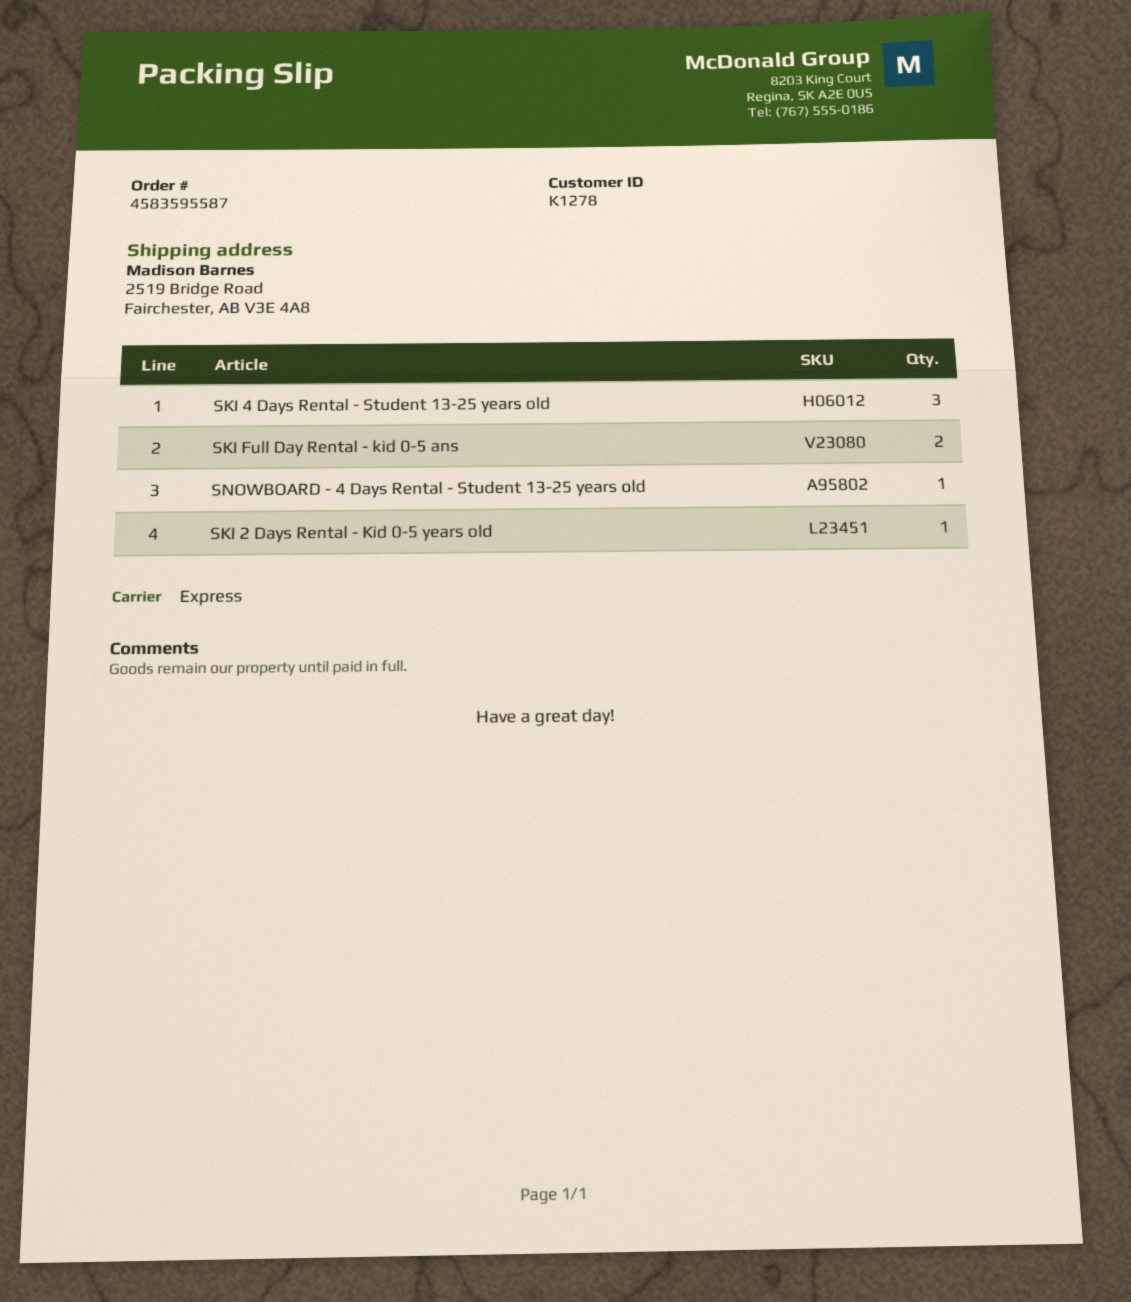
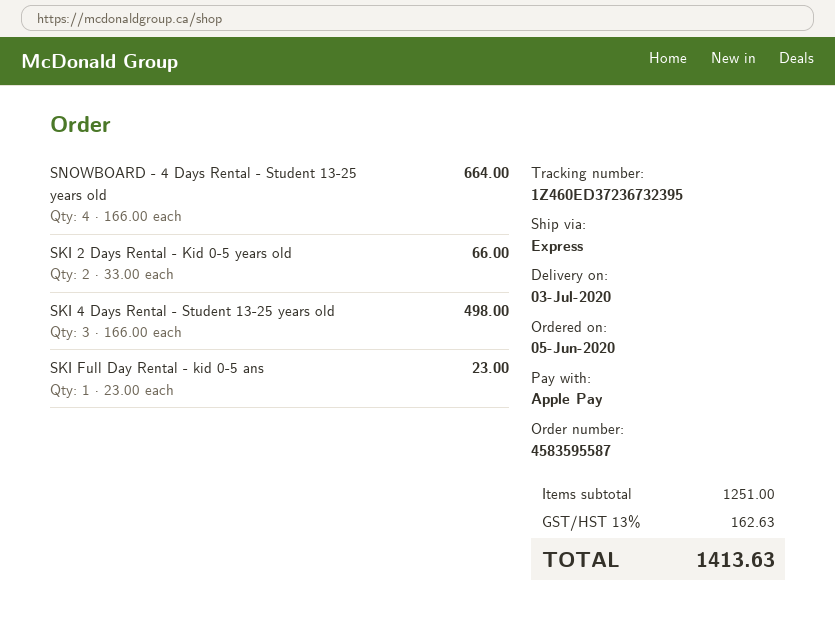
SKI Full Day Rental - kid 0-5 ans: 2 -> 1
SNOWBOARD - 4 Days Rental - Student 13-25 years old: 1 -> 4
SKI 2 Days Rental - Kid 0-5 years old: 1 -> 2

